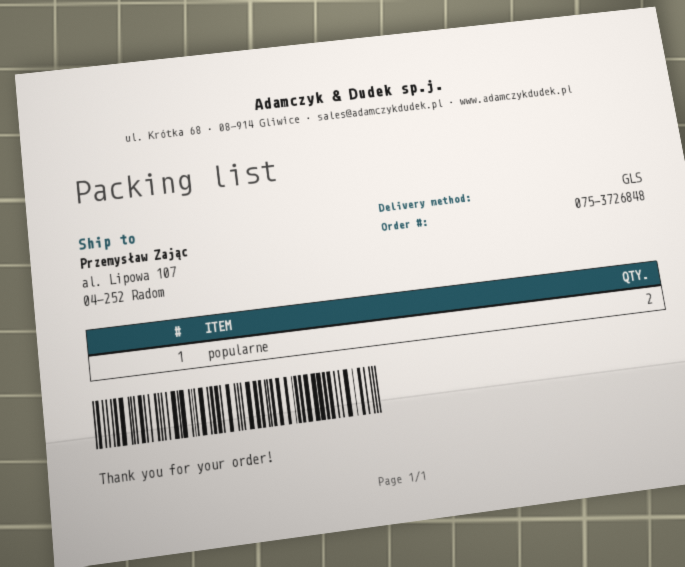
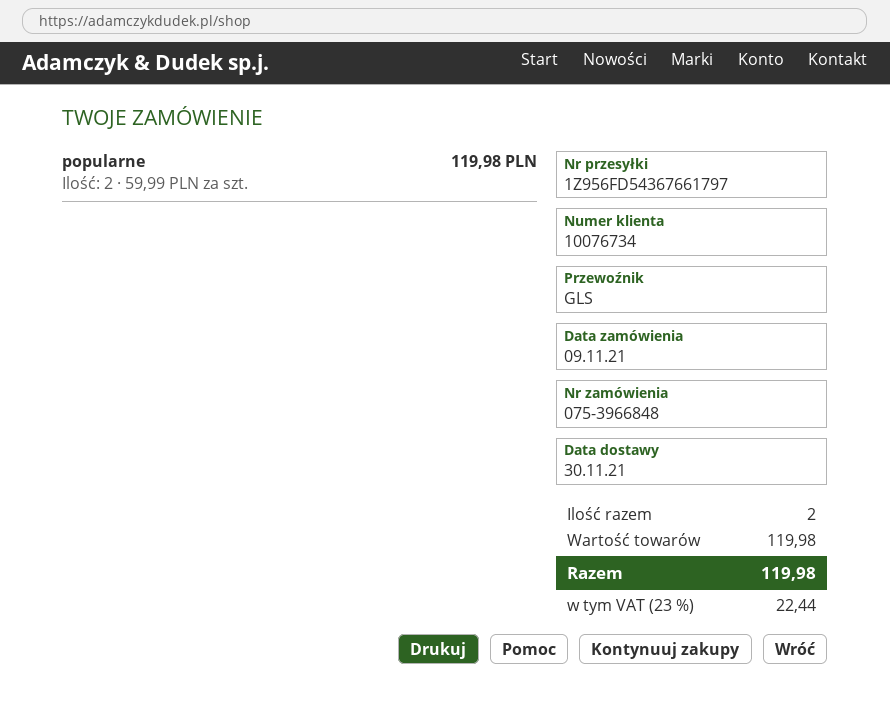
order number: 075-3726848 -> 075-3966848

